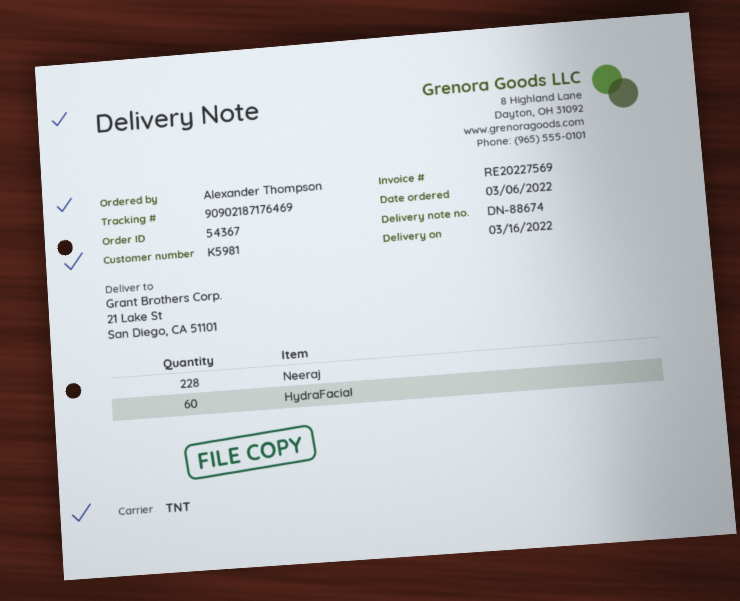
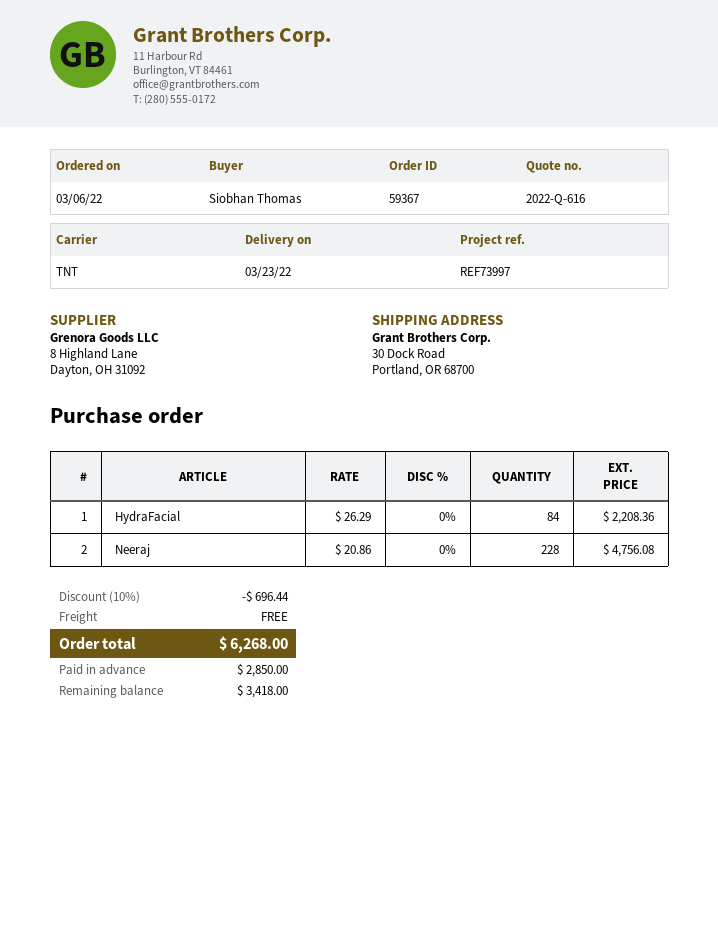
order number: 54367 -> 59367
delivery date: 2022-03-16 -> 2022-03-23
ordered by: Alexander Thompson -> Siobhan Thomas
ship to: 21 Lake St, San Diego, CA 51101 -> 30 Dock Road, Portland, OR 68700
HydraFacial: 60 -> 84

